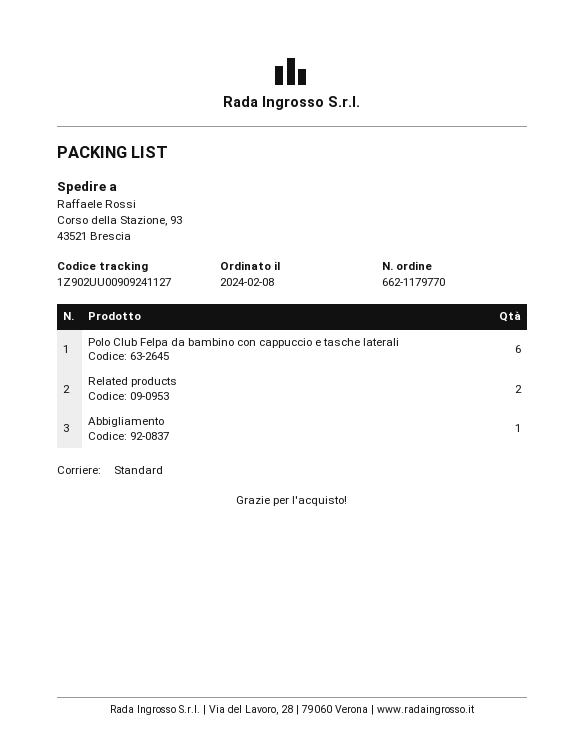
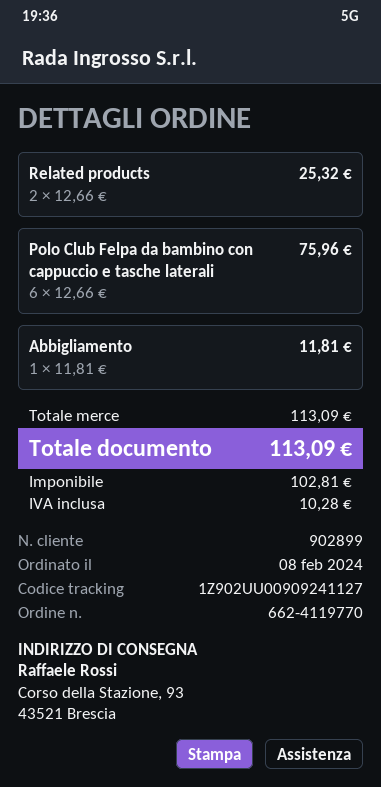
order number: 662-1179770 -> 662-4119770

